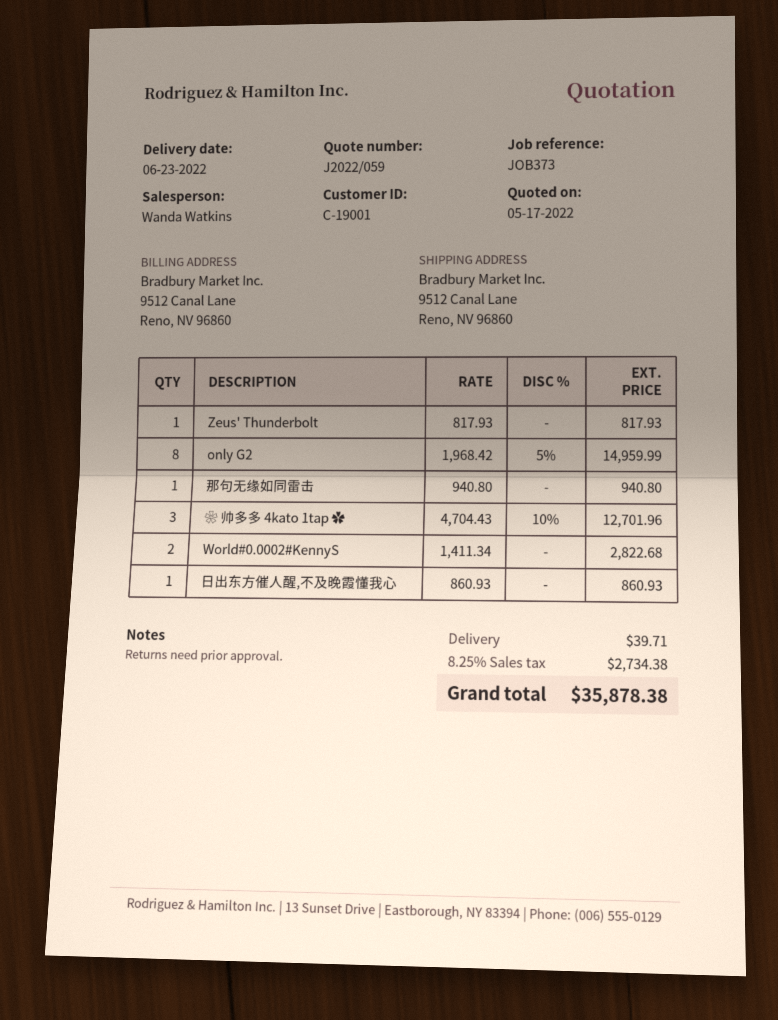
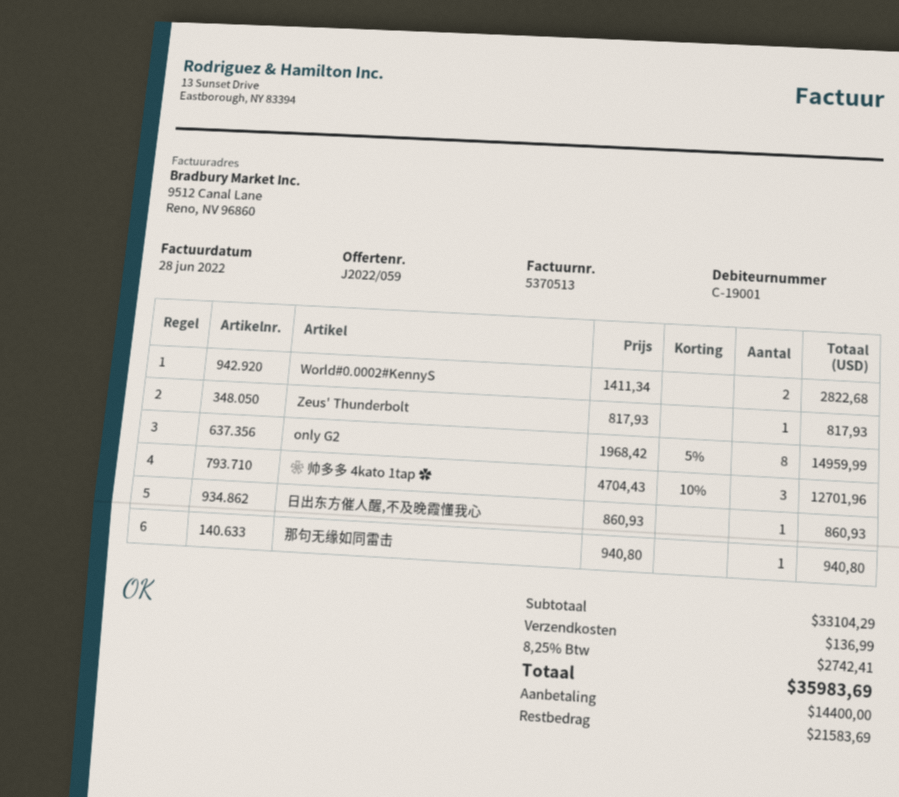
shipping: 39.71 -> 136.99
tax: 8.25% = 2734.38 -> 8.25% = 2742.41
total: 35878.38 -> 35983.69

